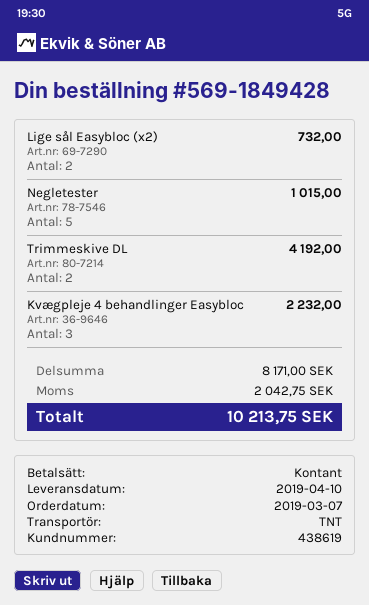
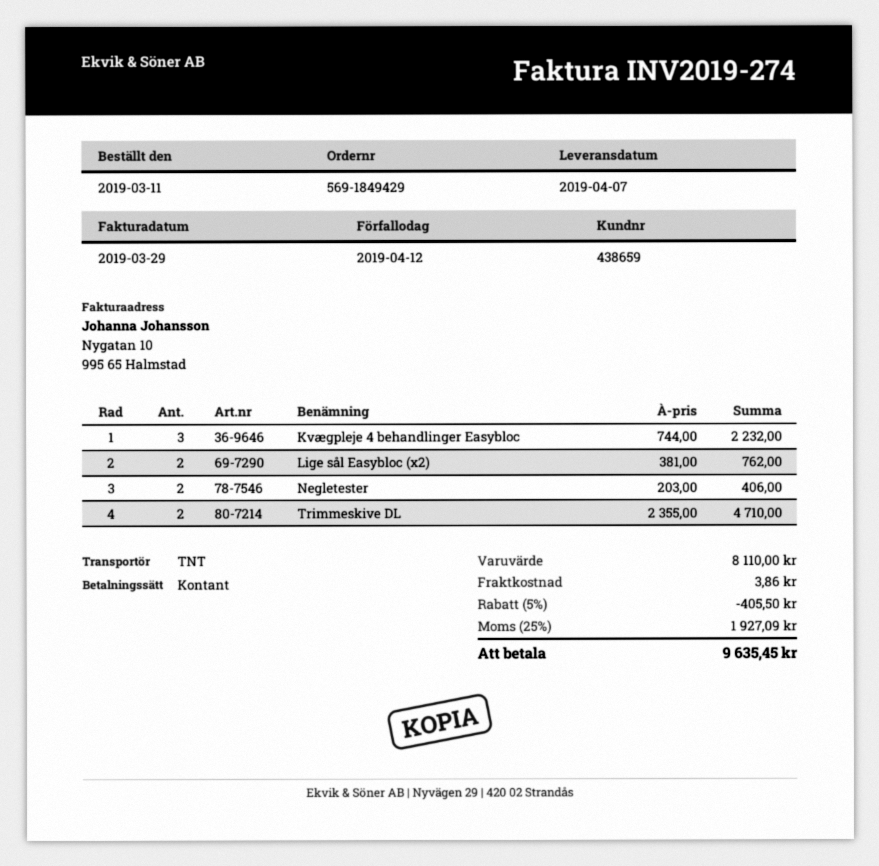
order number: 569-1849428 -> 569-1849429
order date: 2019-03-07 -> 2019-03-11
delivery date: 2019-04-10 -> 2019-04-07
customer number: 438619 -> 438659
Lige sål Easybloc (x2): 2 for 732.00 -> 2 for 762.00
Negletester: 5 for 1015.00 -> 2 for 406.00
Trimmeskive DL: 2 for 4192.00 -> 2 for 4710.00
subtotal: 8171.00 -> 8110.00
discount: none -> 5% = 405.50
shipping: none -> 3.86
tax: 2042.75 -> 1927.09
total: 10213.75 -> 9635.45

